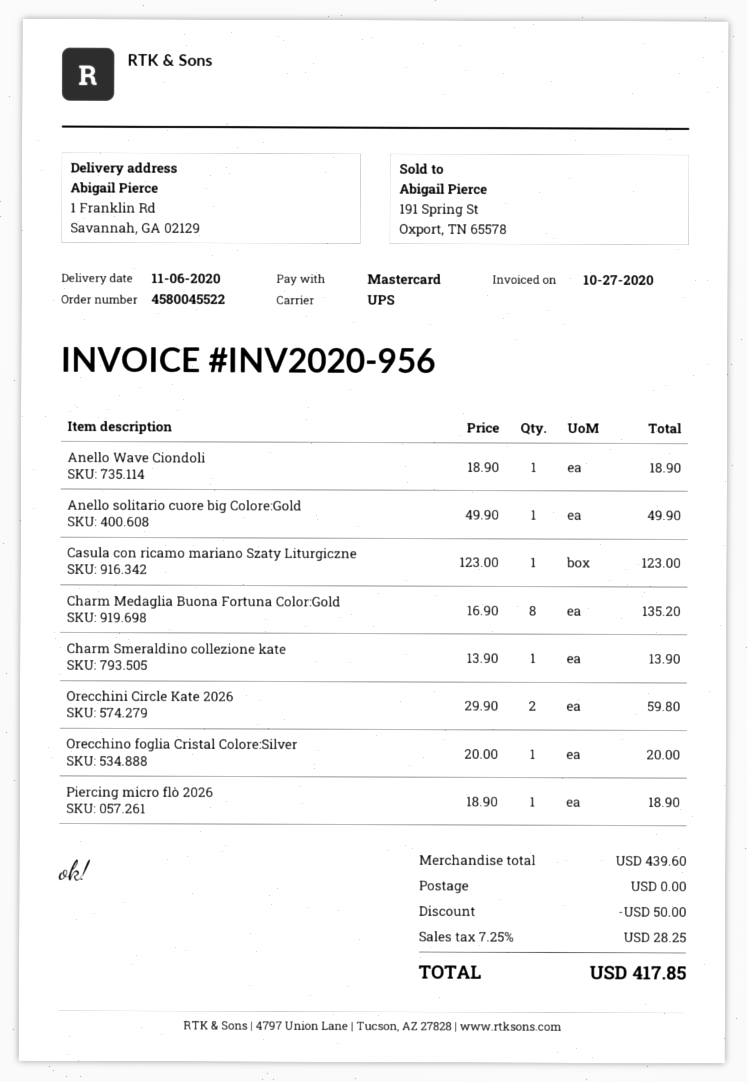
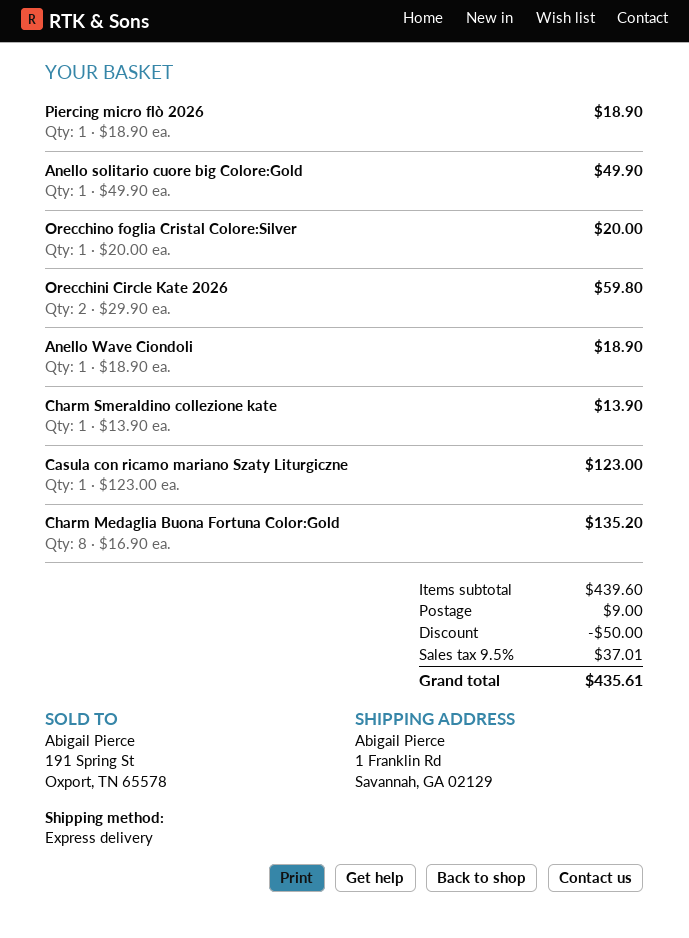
shipping method: UPS -> express
shipping: 0.00 -> 9.00
tax: 7.25% = 28.25 -> 9.5% = 37.01
total: 417.85 -> 435.61

